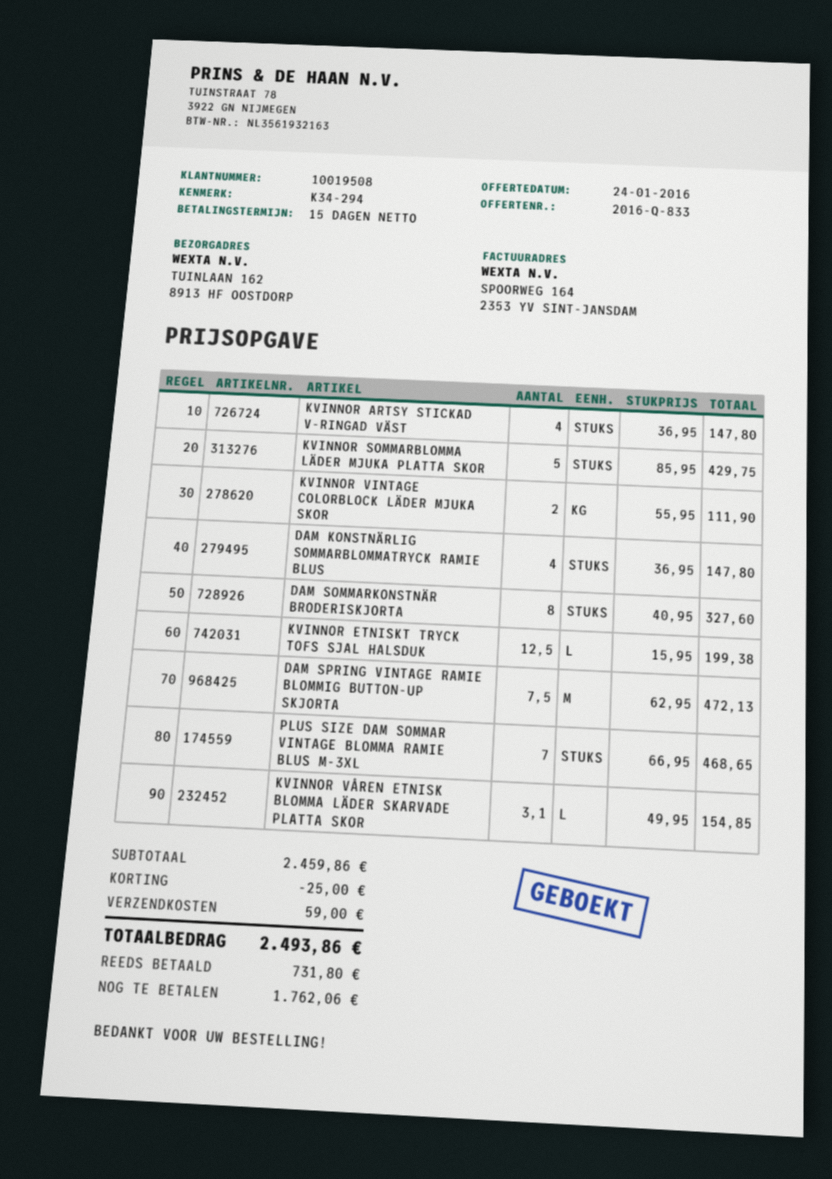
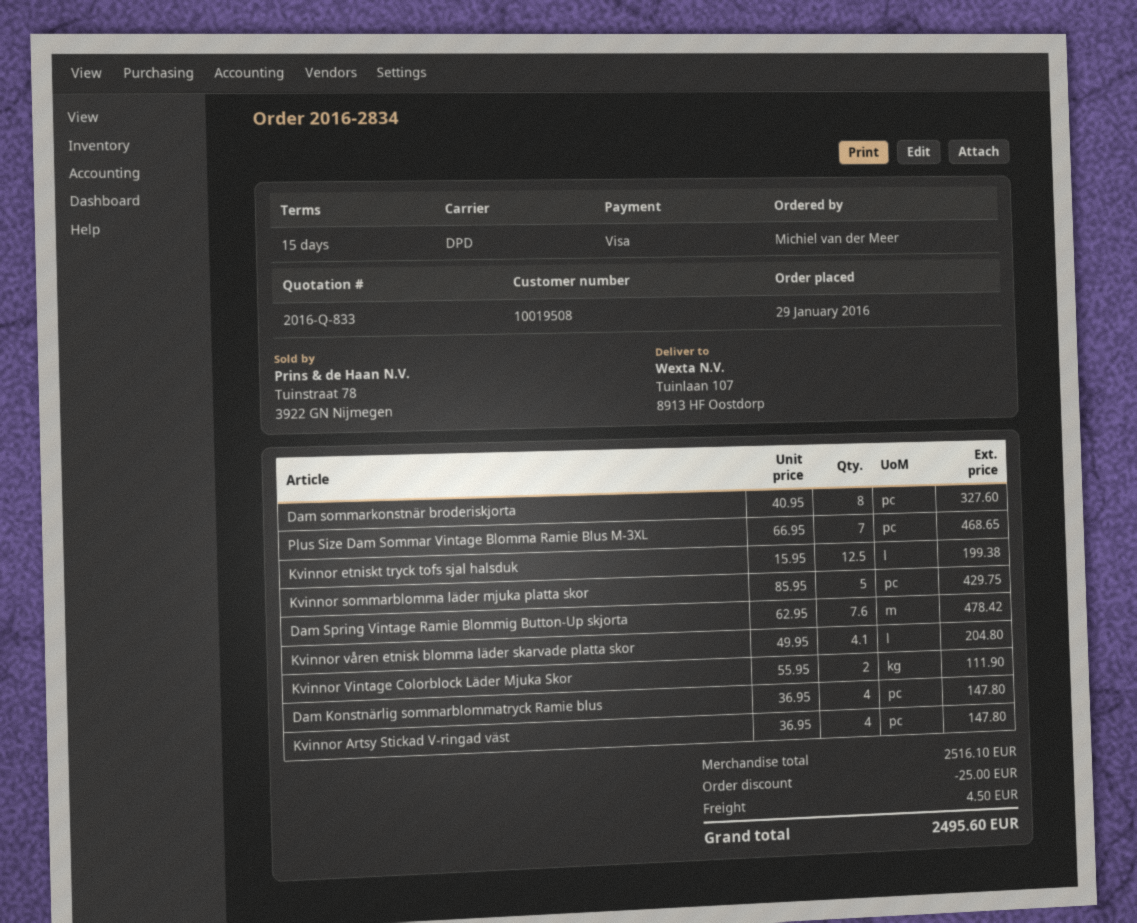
ship to: TUINLAAN 162, 8913 HF OOSTDORP -> Tuinlaan 107, 8913 HF Oostdorp
DAM SPRING VINTAGE RAMIE BLOMMIG BUTTON-UP SKJORTA: 7.5 x 62.95 = 472.13 -> 7.6 x 62.95 = 478.42
KVINNOR VÅREN ETNISK BLOMMA LÄDER SKARVADE PLATTA SKOR: 3.1 x 49.95 = 154.85 -> 4.1 x 49.95 = 204.80
subtotal: 2459.86 -> 2516.10
shipping: 59.00 -> 4.50
total: 2493.86 -> 2495.60

